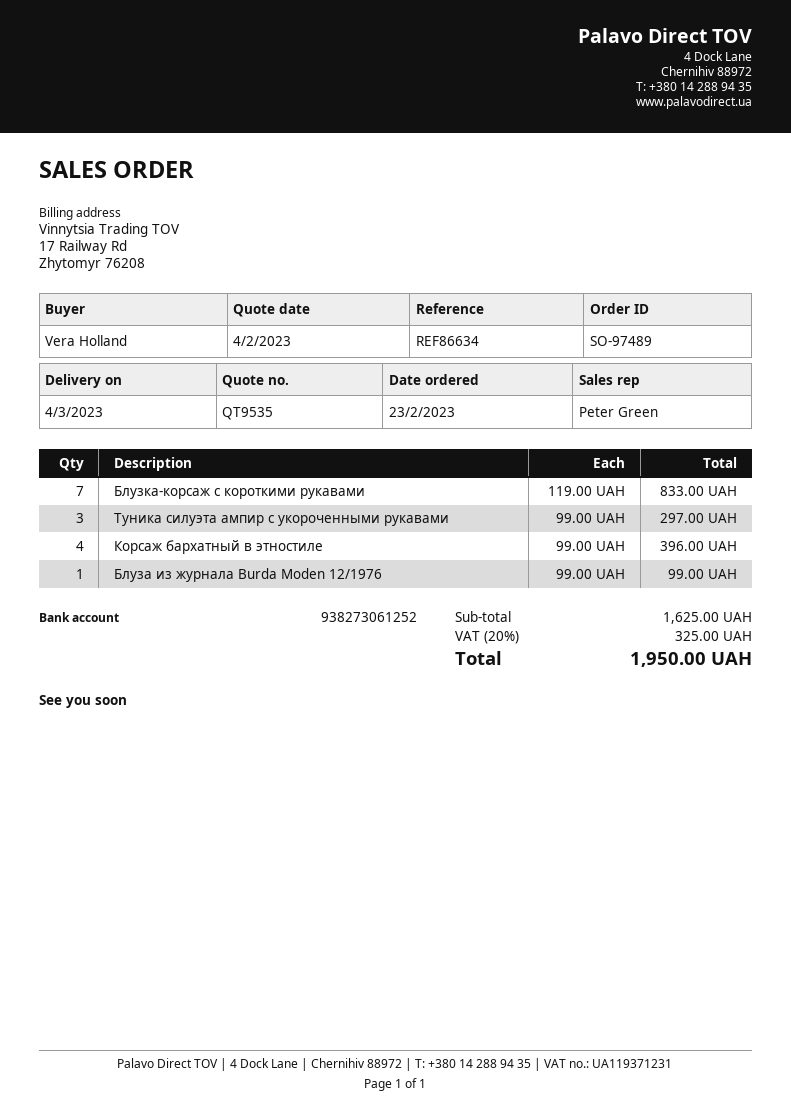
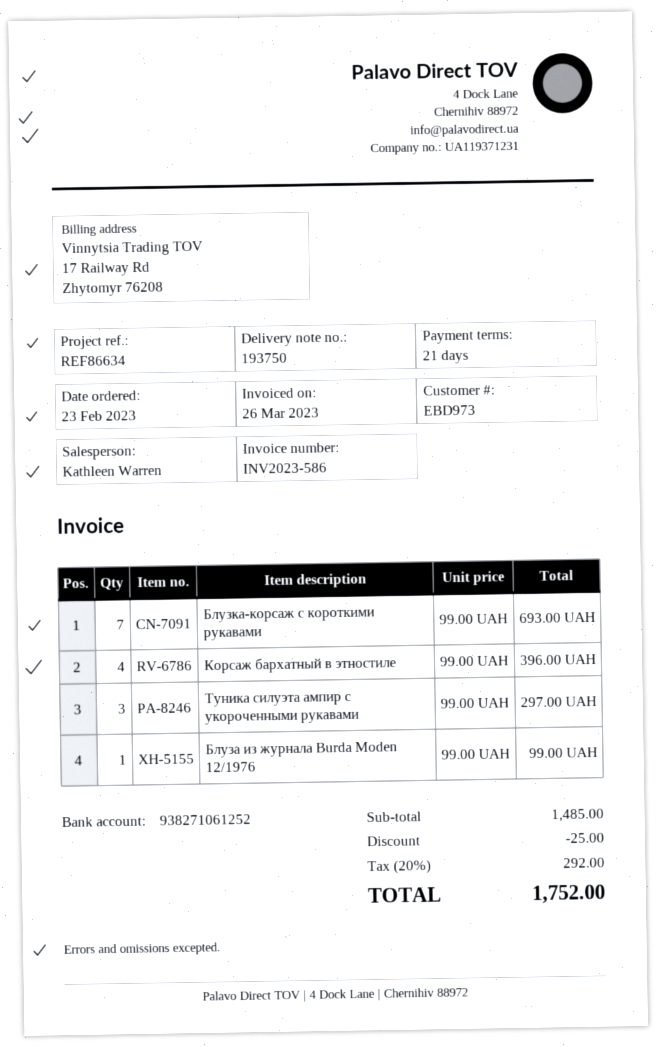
sales rep: Peter Green -> Kathleen Warren
bank account: 938273061252 -> 938271061252
Блузка-корсаж с короткими рукавами: 7 x 119.00 = 833.00 -> 7 x 99.00 = 693.00
subtotal: 1625.00 -> 1485.00
discount: none -> 25.00
tax: 20% = 325.00 -> 20% = 292.00
total: 1950.00 -> 1752.00

